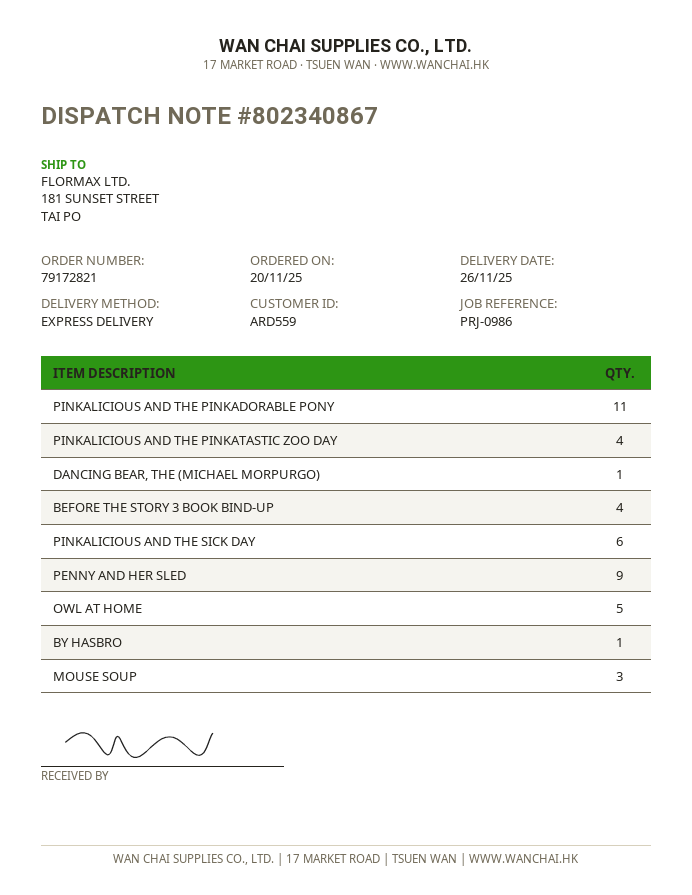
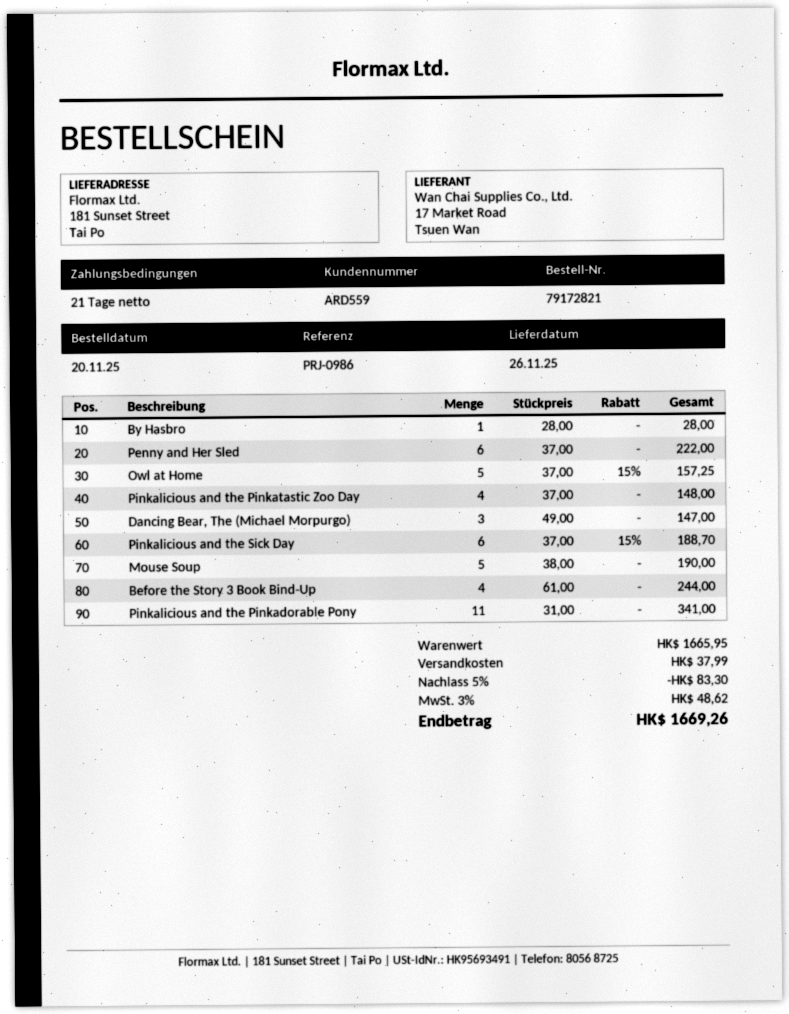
DANCING BEAR, THE (MICHAEL MORPURGO): 1 -> 3
PENNY AND HER SLED: 9 -> 6
MOUSE SOUP: 3 -> 5

